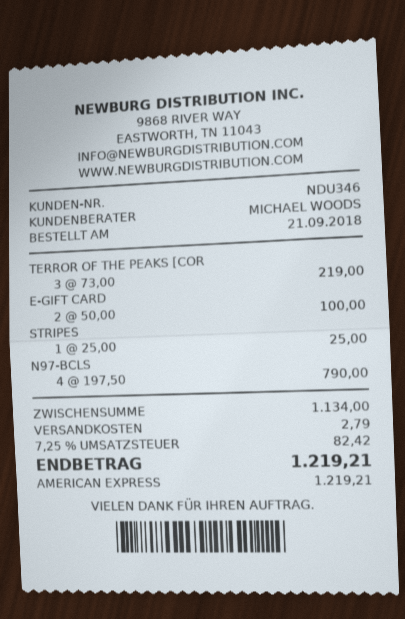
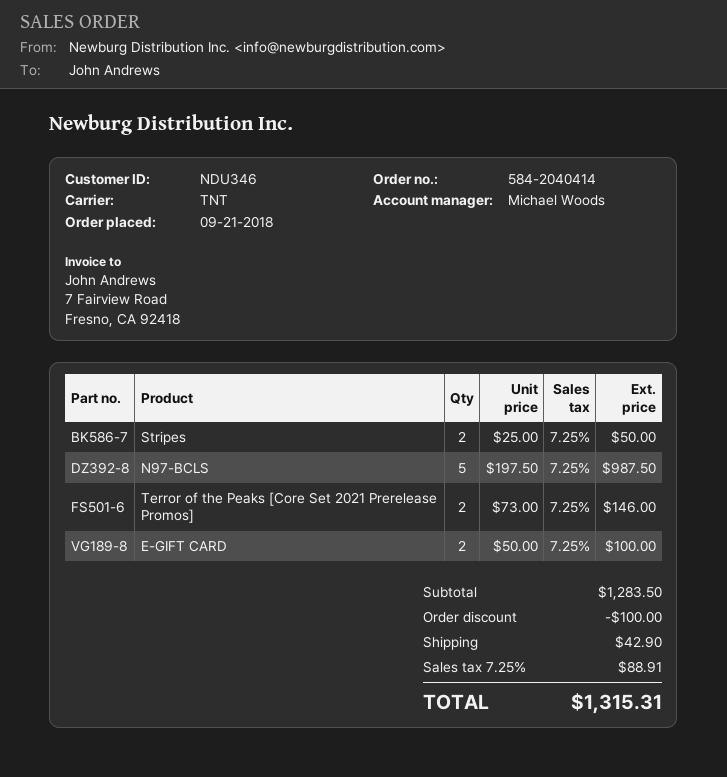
TERROR OF THE PEAKS [COR: 3 x 73.00 = 219.00 -> 2 x 73.00 = 146.00
STRIPES: 1 x 25.00 = 25.00 -> 2 x 25.00 = 50.00
N97-BCLS: 4 x 197.50 = 790.00 -> 5 x 197.50 = 987.50
subtotal: 1134.00 -> 1283.50
discount: none -> 100.00
shipping: 2.79 -> 42.90
tax: 7.25% = 82.42 -> 7.25% = 88.91
total: 1219.21 -> 1315.31

